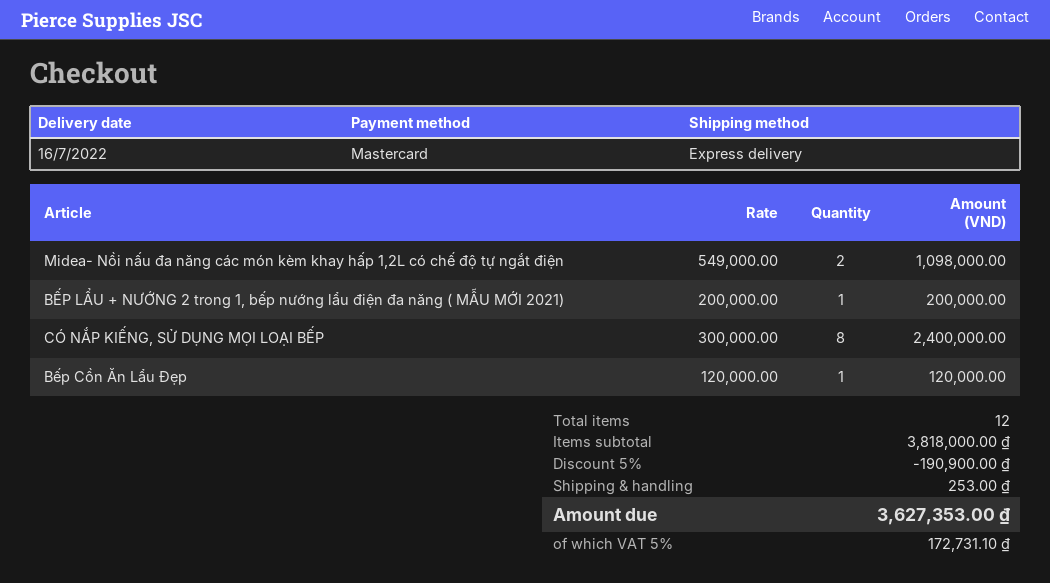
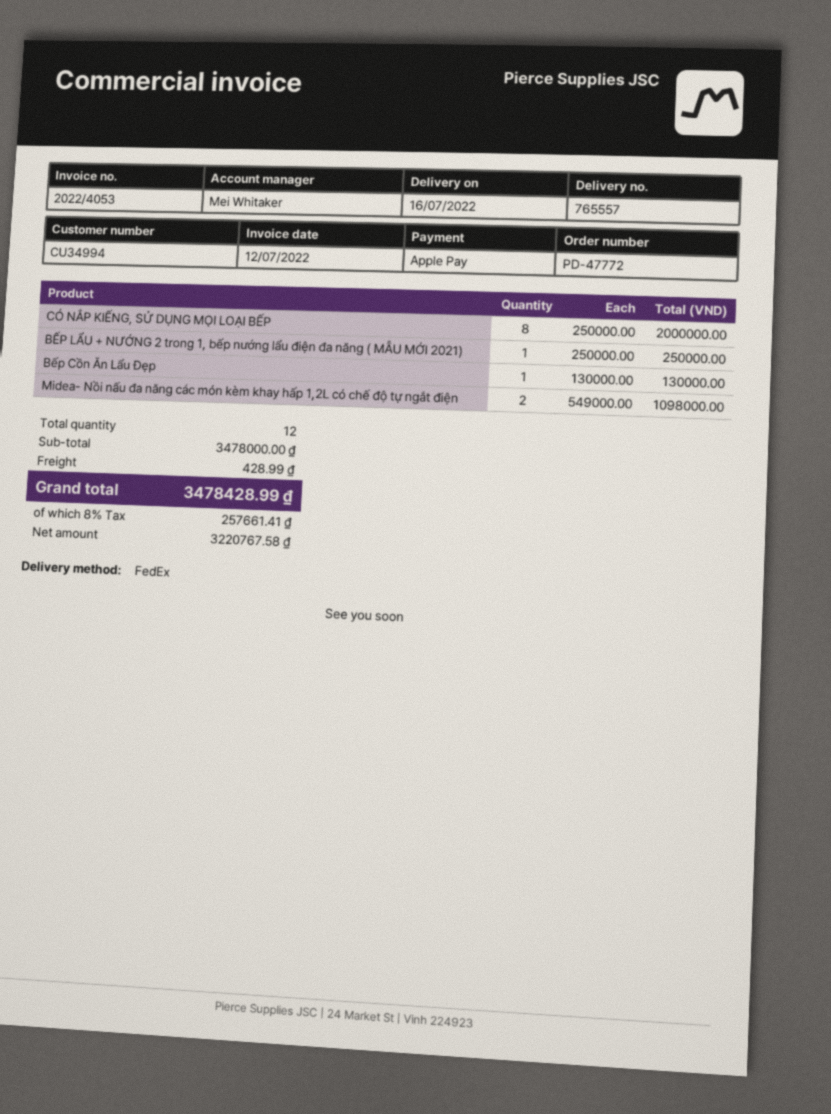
payment method: Mastercard -> Apple Pay
shipping method: express -> FedEx
BẾP LẨU + NƯỚNG 2 trong 1, bếp nướng lẩu điện đa năng ( MẪU MỚI 2021): 1 x 200000.00 = 200000.00 -> 1 x 250000.00 = 250000.00
CÓ NẮP KIẾNG, SỬ DỤNG MỌI LOẠI BẾP: 8 x 300000.00 = 2400000.00 -> 8 x 250000.00 = 2000000.00
Bếp Cồn Ăn Lẩu Đẹp: 1 x 120000.00 = 120000.00 -> 1 x 130000.00 = 130000.00
subtotal: 3818000.00 -> 3478000.00
discount: 5% = 190900.00 -> none
shipping: 253.00 -> 428.99
tax: 5% = 172731.10 -> 8% = 257661.41
total: 3627353.00 -> 3478428.99

